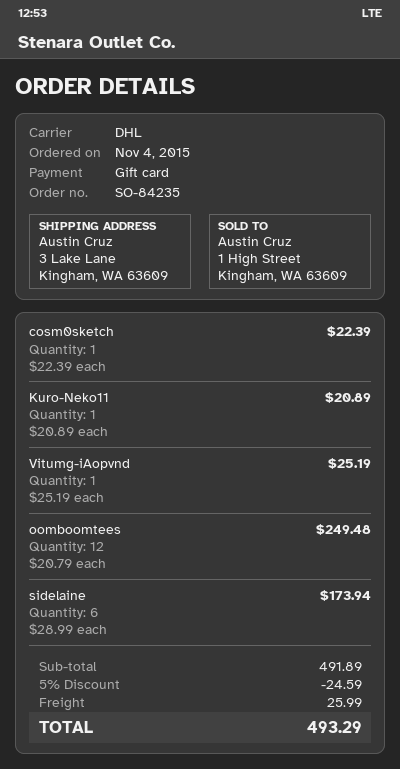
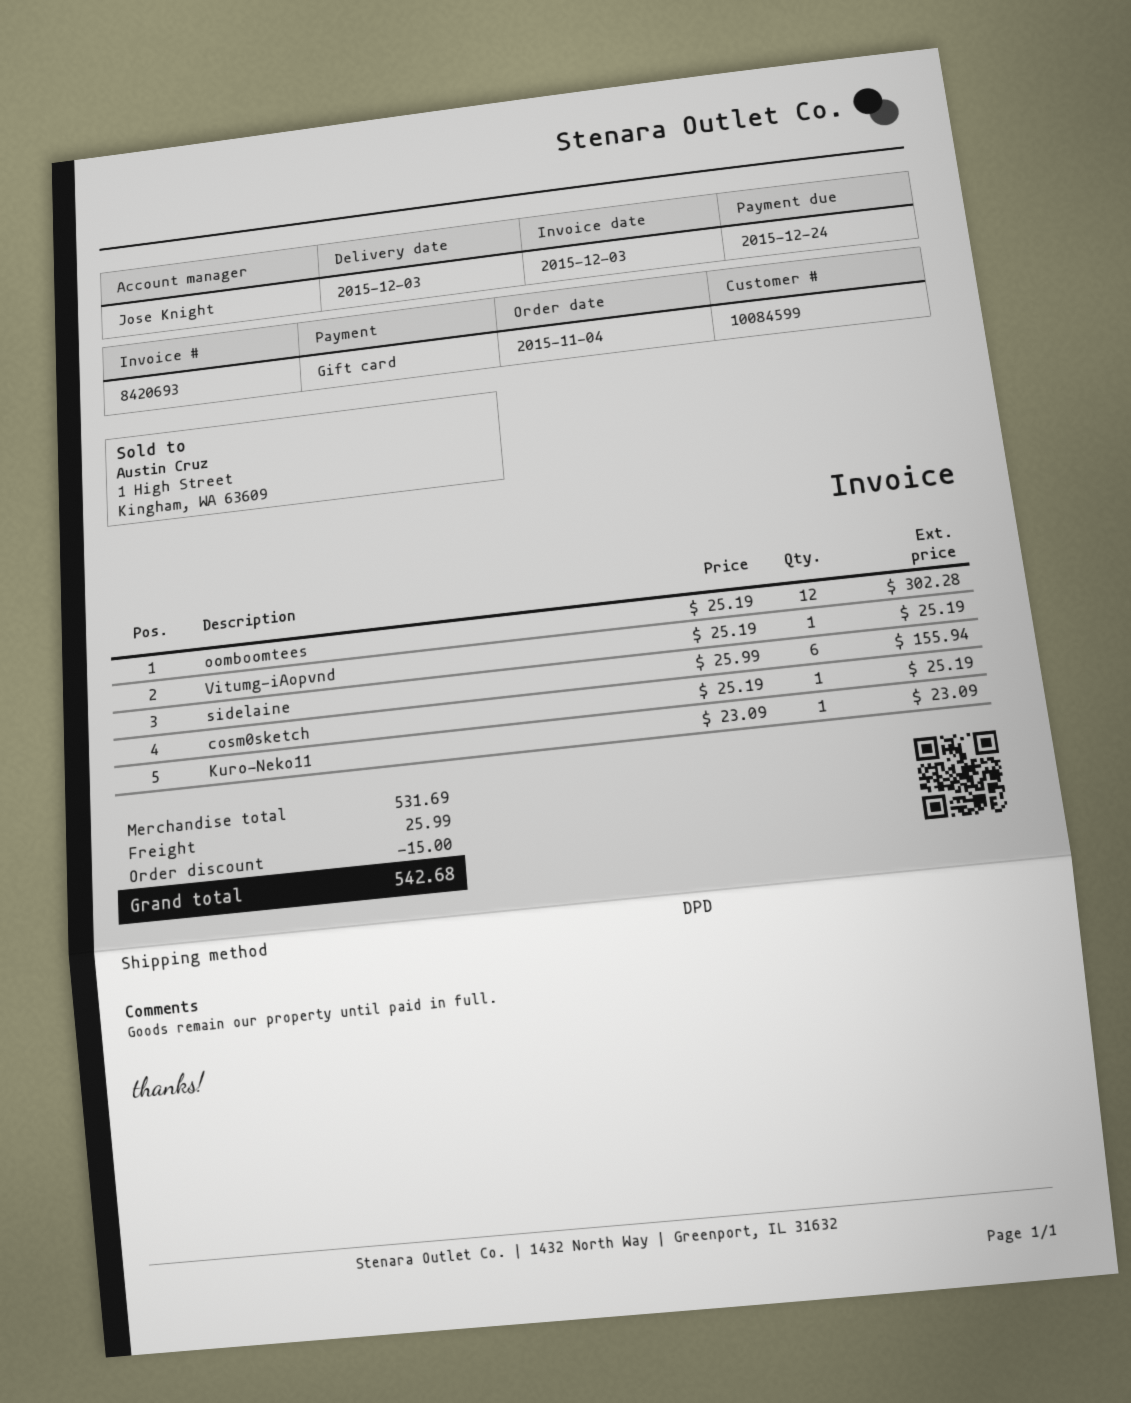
shipping method: DHL -> DPD
cosm0sketch: 1 x 22.39 = 22.39 -> 1 x 25.19 = 25.19
Kuro-Neko11: 1 x 20.89 = 20.89 -> 1 x 23.09 = 23.09
oomboomtees: 12 x 20.79 = 249.48 -> 12 x 25.19 = 302.28
sidelaine: 6 x 28.99 = 173.94 -> 6 x 25.99 = 155.94
subtotal: 491.89 -> 531.69
discount: 24.59 -> 15.00
total: 493.29 -> 542.68

